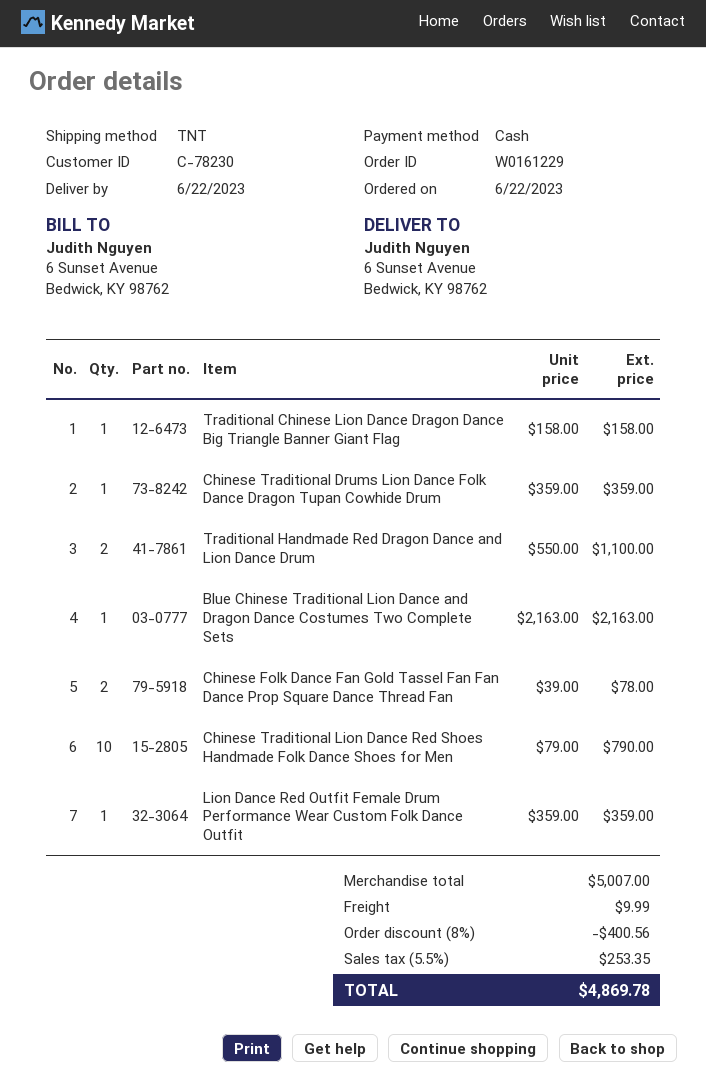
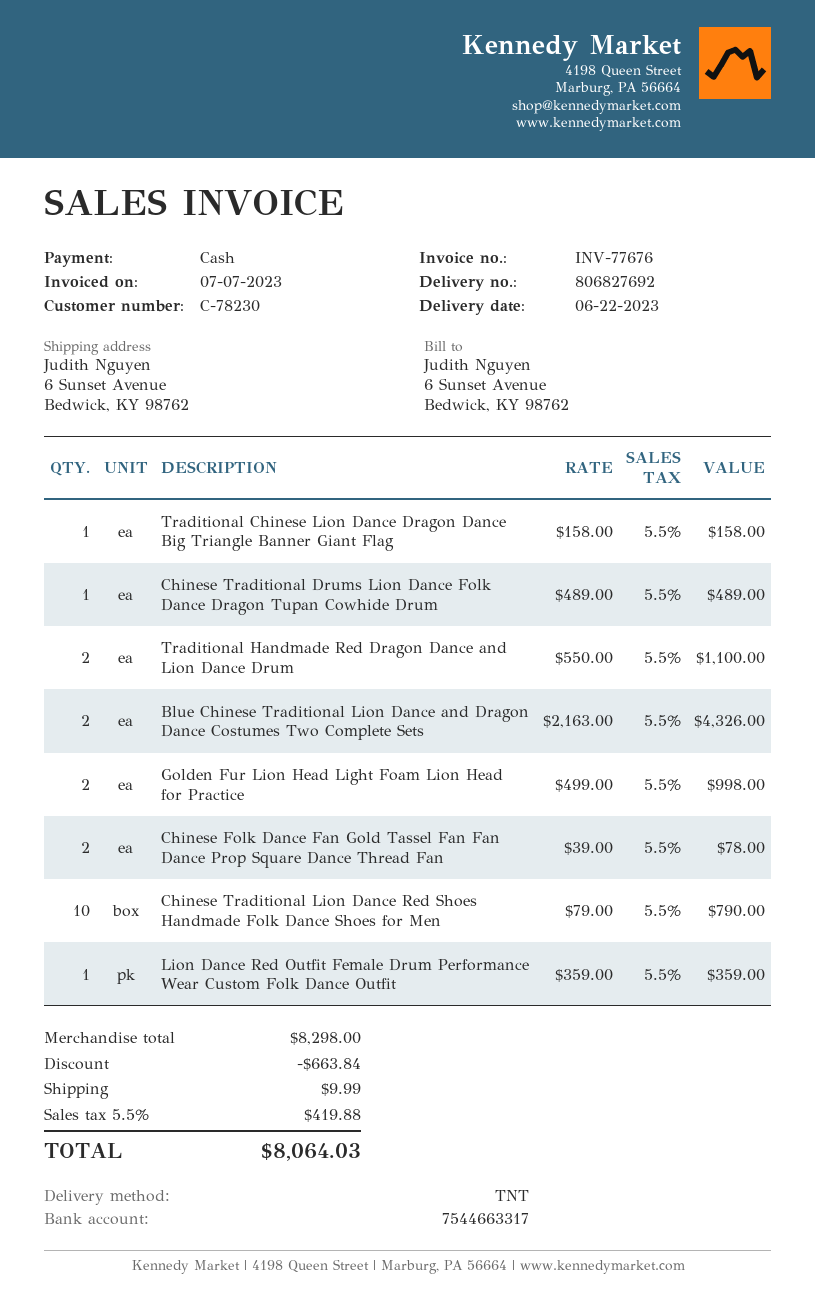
Chinese Traditional Drums Lion Dance Folk Dance Dragon Tupan Cowhide Drum: 1 x 359.00 = 359.00 -> 1 x 489.00 = 489.00
Blue Chinese Traditional Lion Dance and Dragon Dance Costumes Two Complete Sets: 1 x 2163.00 = 2163.00 -> 2 x 2163.00 = 4326.00
Golden Fur Lion Head Light Foam Lion Head for Practice: none -> 2 x 499.00 = 998.00
subtotal: 5007.00 -> 8298.00
discount: 400.56 -> 663.84
tax: 5.5% = 253.35 -> 5.5% = 419.88
total: 4869.78 -> 8064.03

